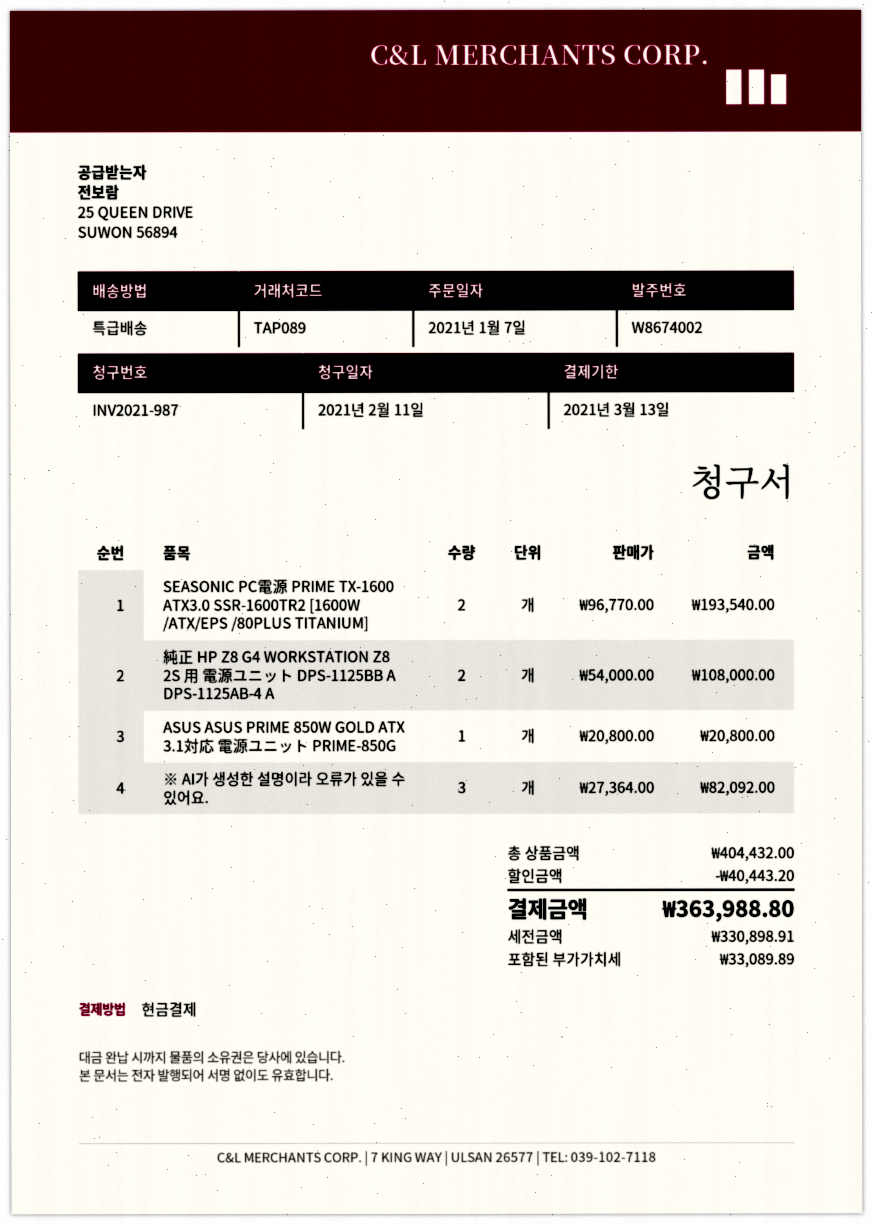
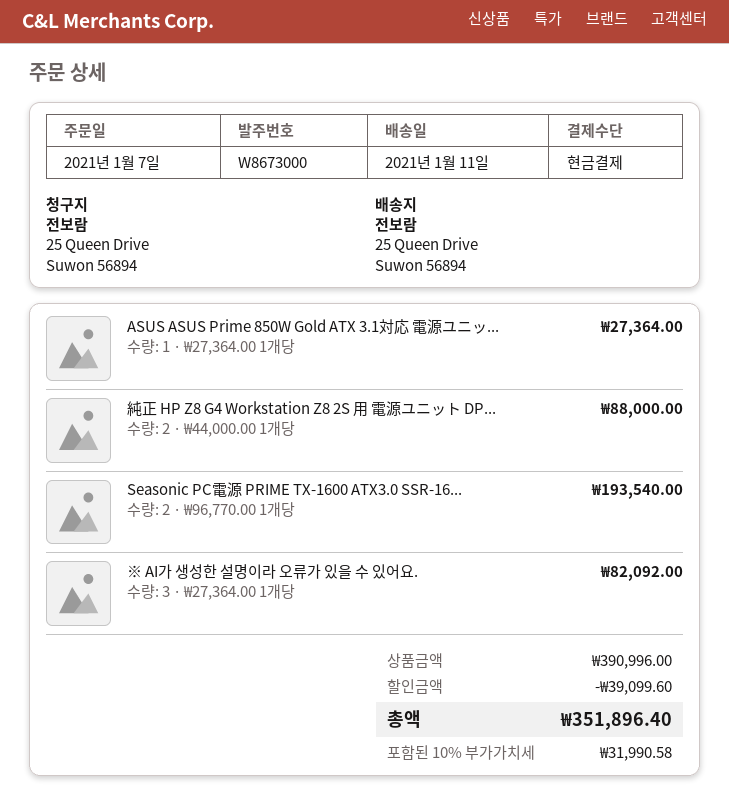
order number: W8674002 -> W8673000
純正 HP Z8 G4 WORKSTATION Z8 2S 用 電源ユニット DPS-1125BB A DPS-1125AB-4 A: 2 x 54000.00 = 108000.00 -> 2 x 44000.00 = 88000.00
ASUS ASUS PRIME 850W GOLD ATX 3.1対応 電源ユニット PRIME-850G: 1 x 20800.00 = 20800.00 -> 1 x 27364.00 = 27364.00
subtotal: 404432.00 -> 390996.00
discount: 40443.20 -> 39099.60
tax: 33089.89 -> 31990.58
total: 363988.80 -> 351896.40

